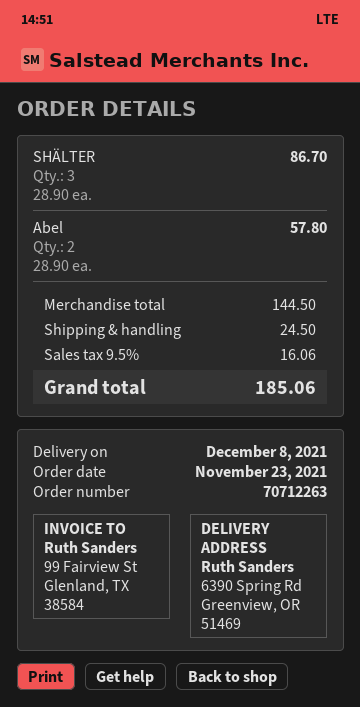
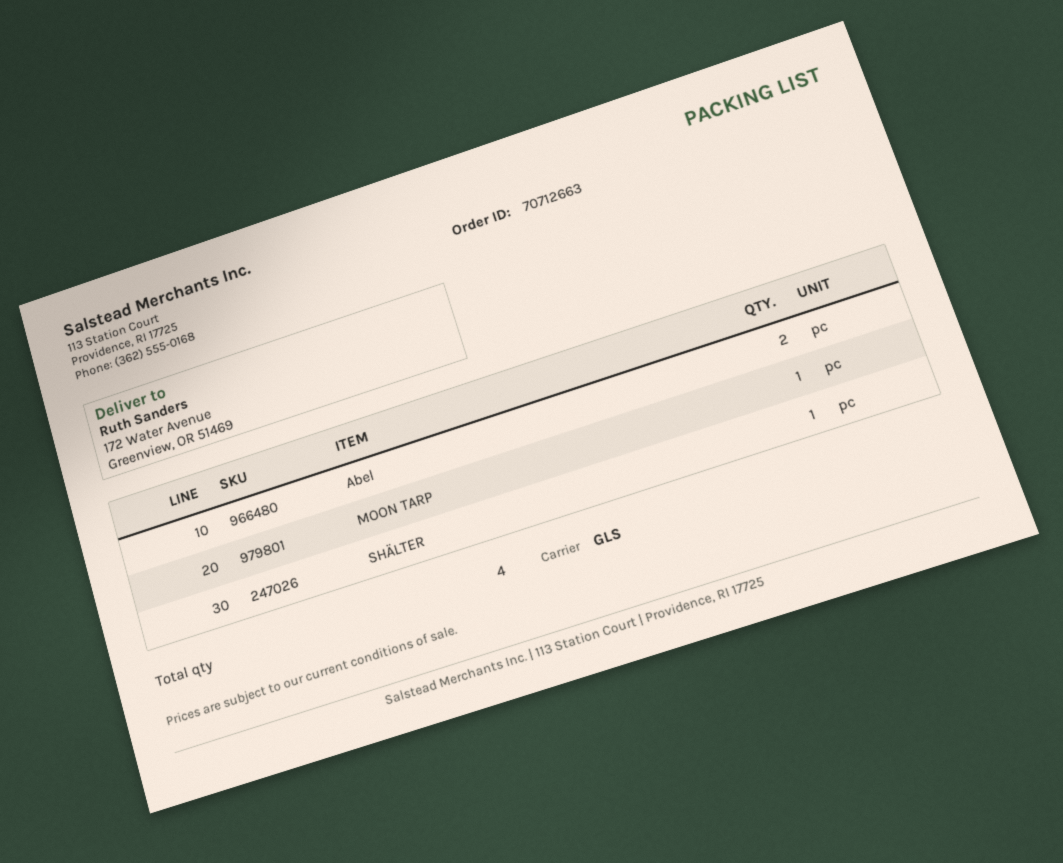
order number: 70712263 -> 70712663
ship to: 6390 Spring Rd, Greenview, OR 51469 -> 172 Water Avenue, Greenview, OR 51469
SHÄLTER: 3 -> 1
MOON TARP: none -> 1

